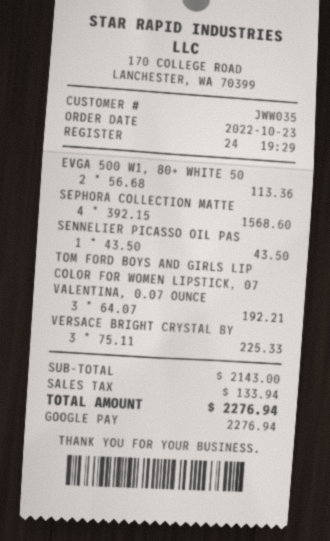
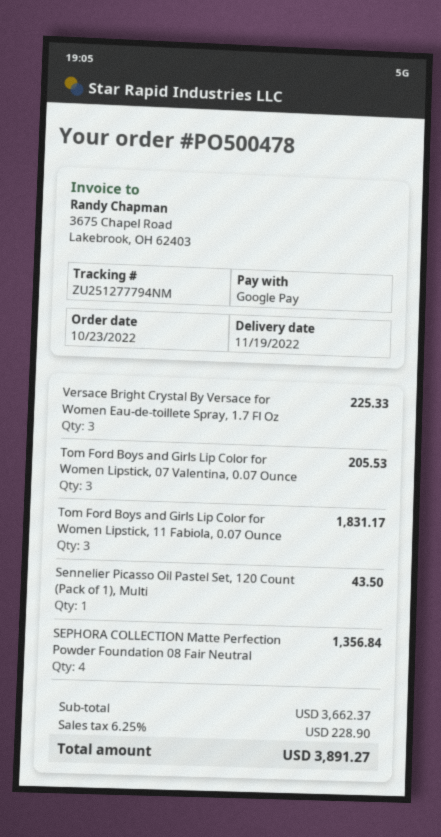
EVGA 500 W1, 80+ WHITE 50: 2 for 113.36 -> none
SEPHORA COLLECTION MATTE: 4 for 1568.60 -> 4 for 1356.84
TOM FORD BOYS AND GIRLS LIP COLOR FOR WOMEN LIPSTICK, 07 VALENTINA, 0.07 OUNCE: 3 for 192.21 -> 3 for 205.53
Tom Ford Boys and Girls Lip Color for Women Lipstick, 11 Fabiola, 0.07 Ounce: none -> 3 for 1831.17
subtotal: 2143.00 -> 3662.37
tax: 133.94 -> 228.90
total: 2276.94 -> 3891.27

